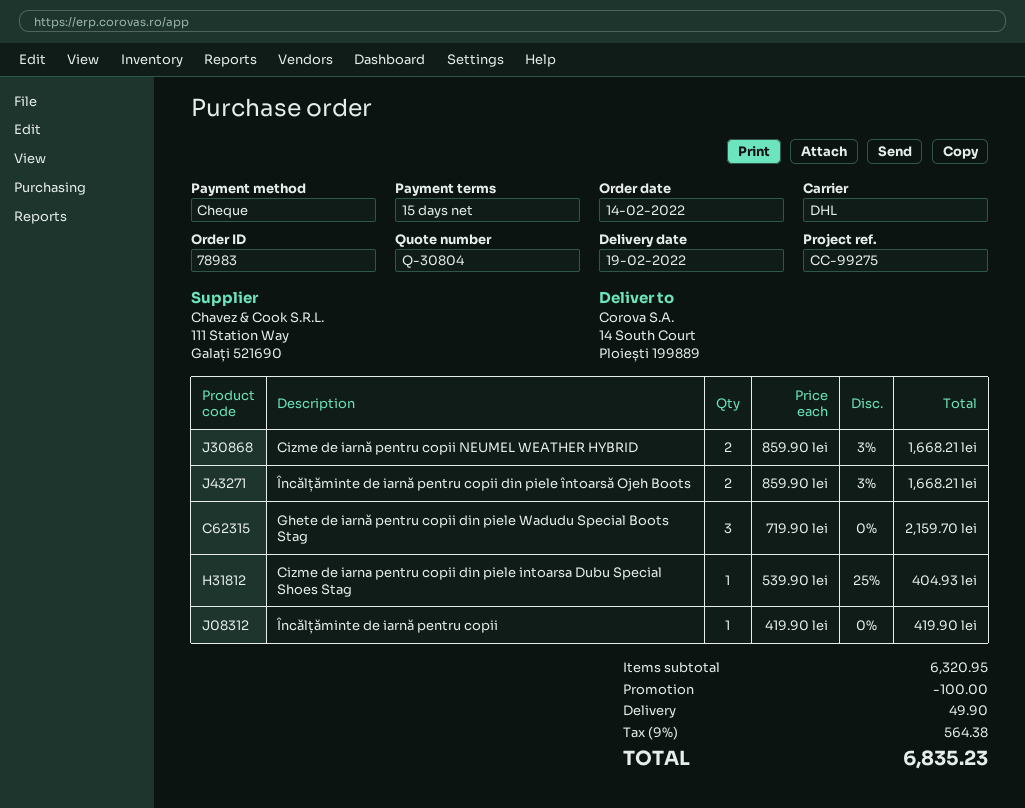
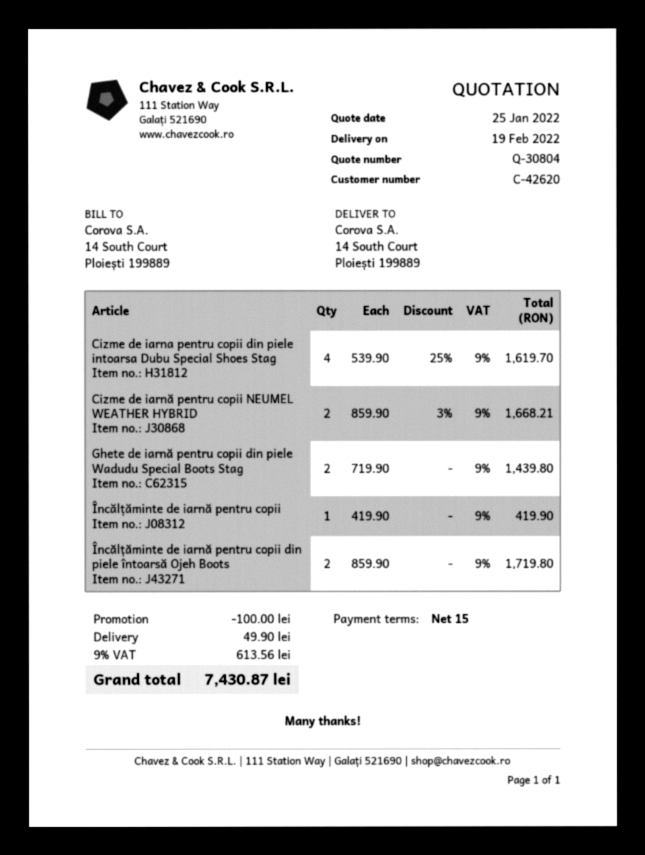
Încălțăminte de iarnă pentru copii din piele întoarsă Ojeh Boots: 2 x 859.90 - 3% = 1668.21 -> 2 x 859.90 = 1719.80
Ghete de iarnă pentru copii din piele Wadudu Special Boots Stag: 3 x 719.90 = 2159.70 -> 2 x 719.90 = 1439.80
Cizme de iarna pentru copii din piele intoarsa Dubu Special Shoes Stag: 1 x 539.90 - 25% = 404.93 -> 4 x 539.90 - 25% = 1619.70
tax: 9% = 564.38 -> 9% = 613.56
total: 6835.23 -> 7430.87

